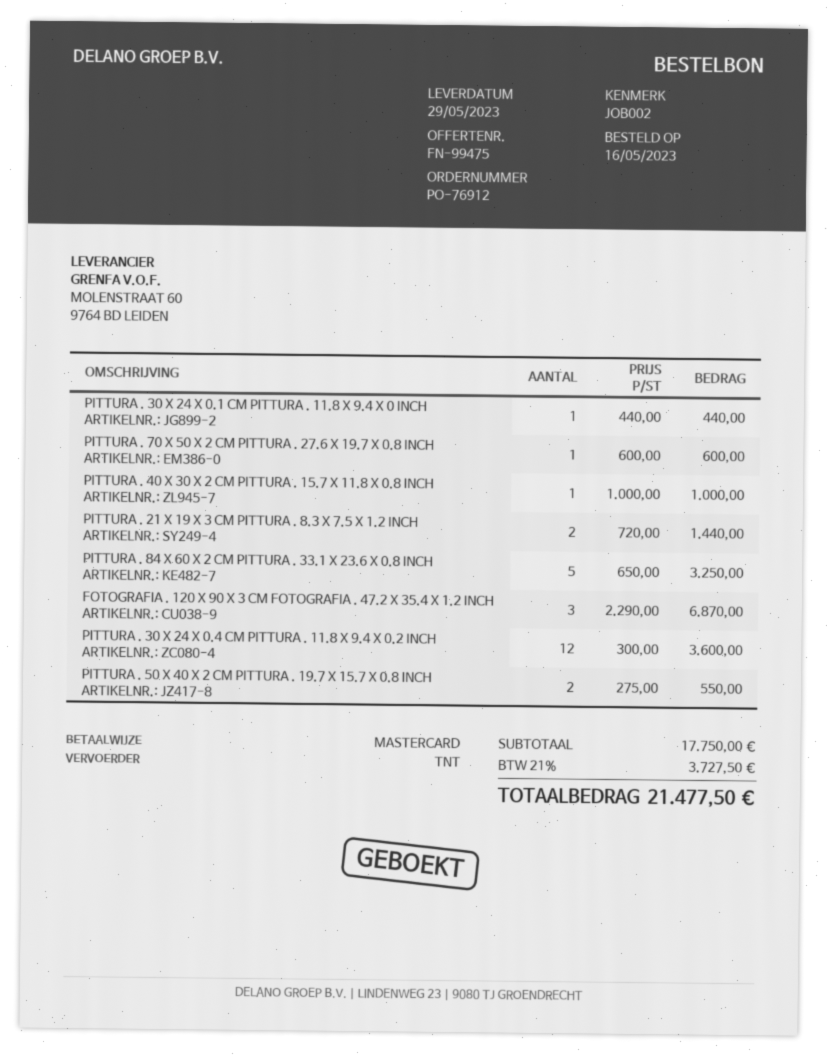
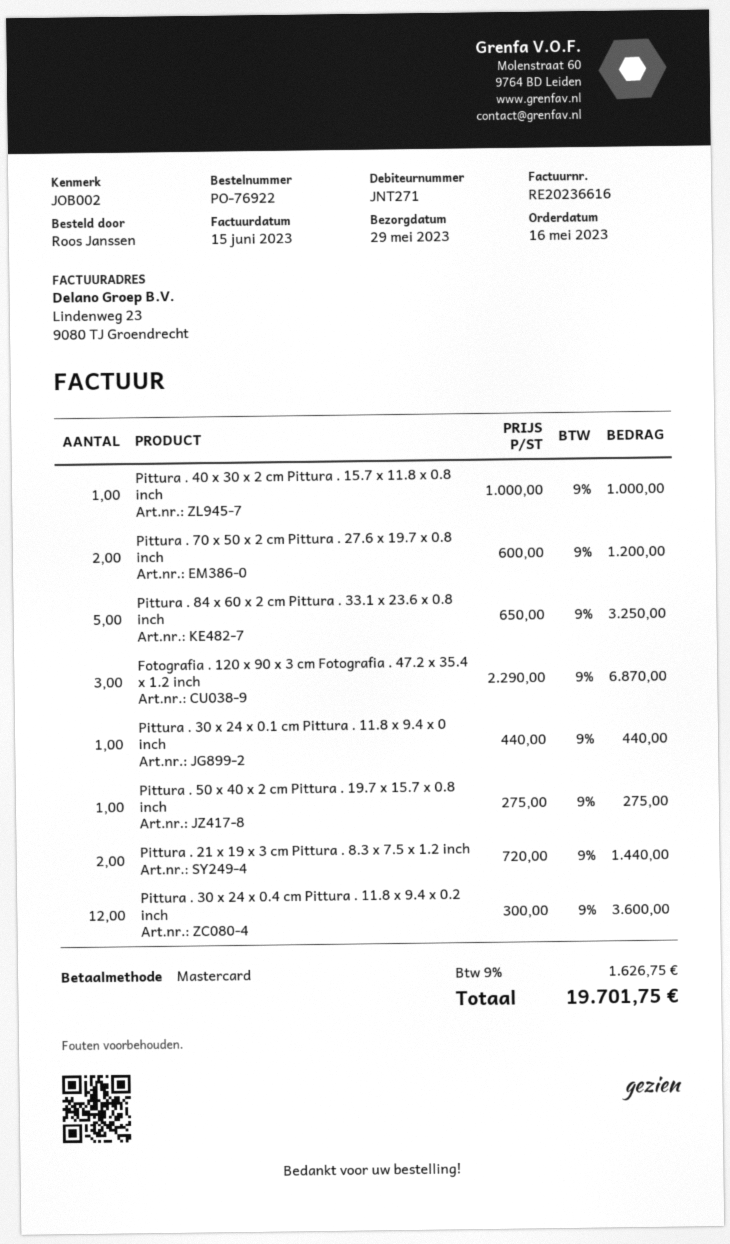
order number: PO-76912 -> PO-76922
PITTURA . 70 X 50 X 2 CM PITTURA . 27.6 X 19.7 X 0.8 INCH: 1 x 600.00 = 600.00 -> 2 x 600.00 = 1200.00
PITTURA . 50 X 40 X 2 CM PITTURA . 19.7 X 15.7 X 0.8 INCH: 2 x 275.00 = 550.00 -> 1 x 275.00 = 275.00
tax: 21% = 3727.50 -> 9% = 1626.75
total: 21477.50 -> 19701.75

